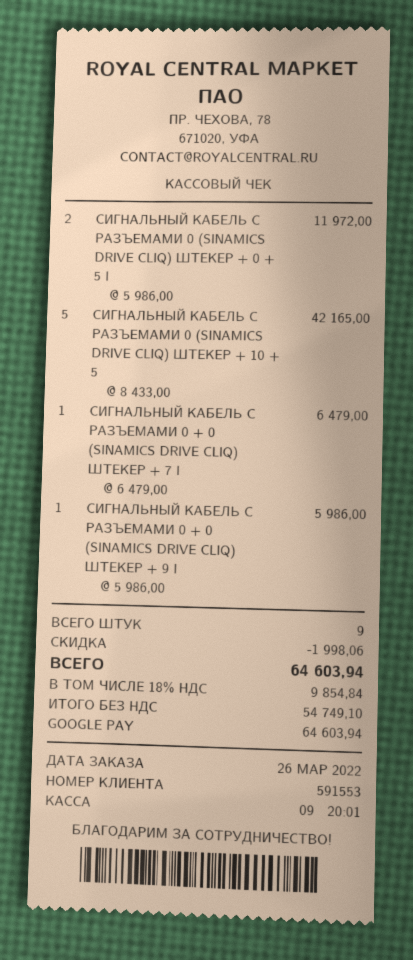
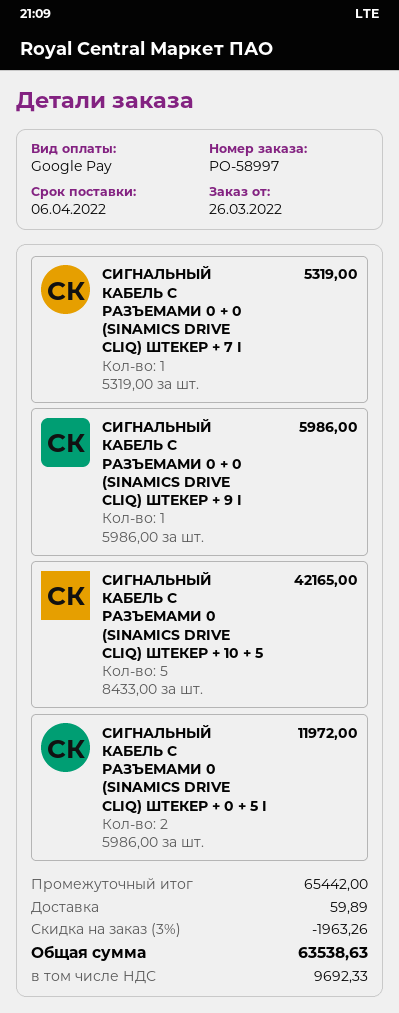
СИГНАЛЬНЫЙ КАБЕЛЬ С РАЗЪЕМАМИ 0 + 0 (SINAMICS DRIVE CLIQ) ШТЕКЕР + 7 I: 1 x 6479.00 = 6479.00 -> 1 x 5319.00 = 5319.00
discount: 1998.06 -> 1963.26
shipping: none -> 59.89
tax: 9854.84 -> 9692.33
total: 64603.94 -> 63538.63

